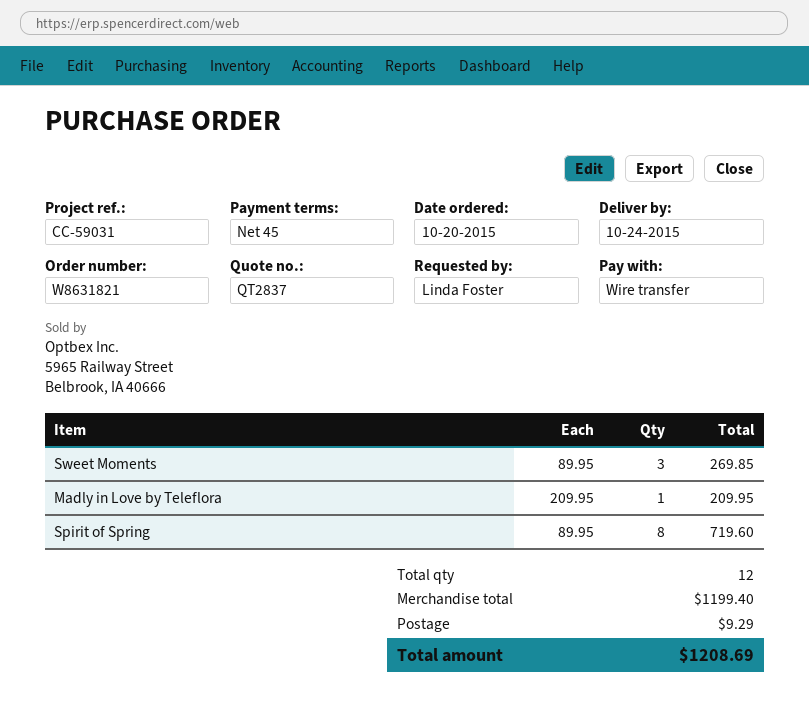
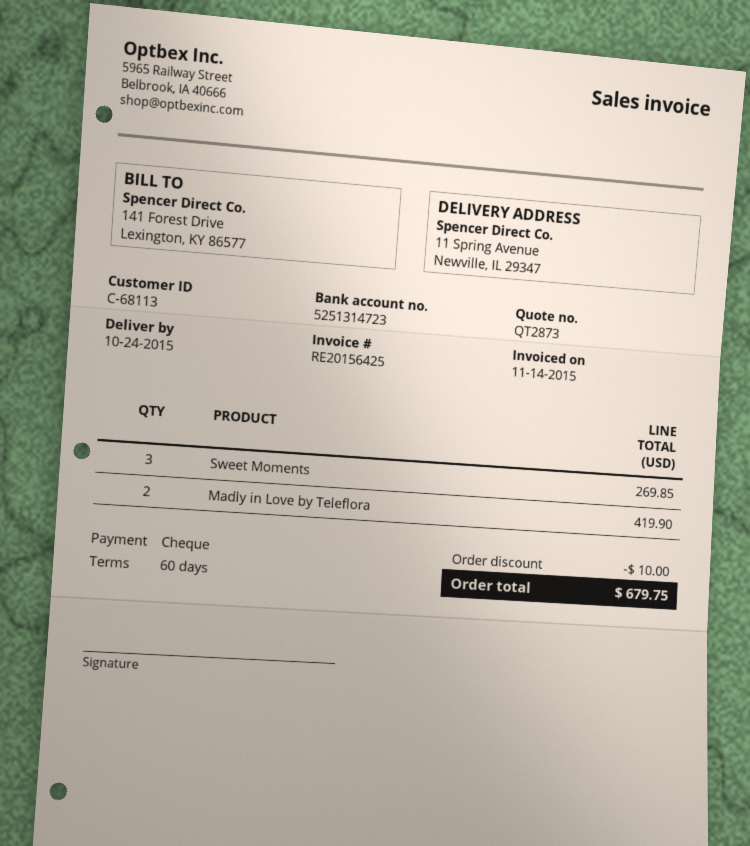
quote number: QT2837 -> QT2873
payment terms: 45 days -> 60 days
payment method: bank transfer -> cheque
Madly in Love by Teleflora: 1 for 209.95 -> 2 for 419.90
Spirit of Spring: 8 for 719.60 -> none
discount: none -> 10.00
shipping: 9.29 -> none
total: 1208.69 -> 679.75

